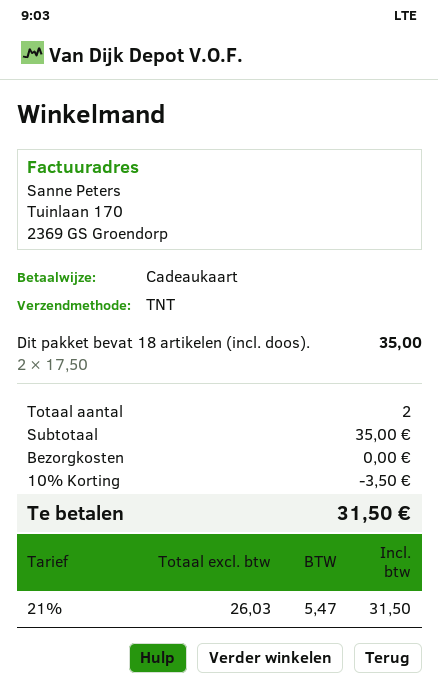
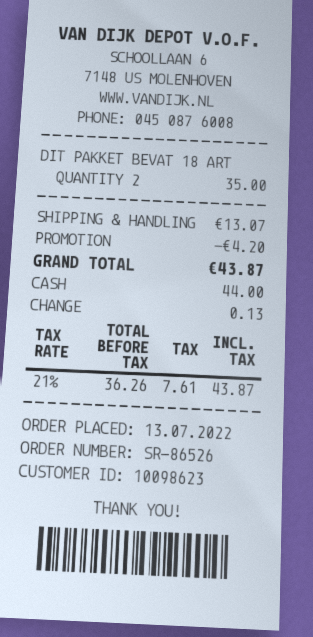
payment method: gift card -> cash
discount: 3.50 -> 4.20
shipping: 0.00 -> 13.07
net: 26.03 -> 36.26
tax: 21% = 5.47 -> 21% = 7.61
total: 31.50 -> 43.87

